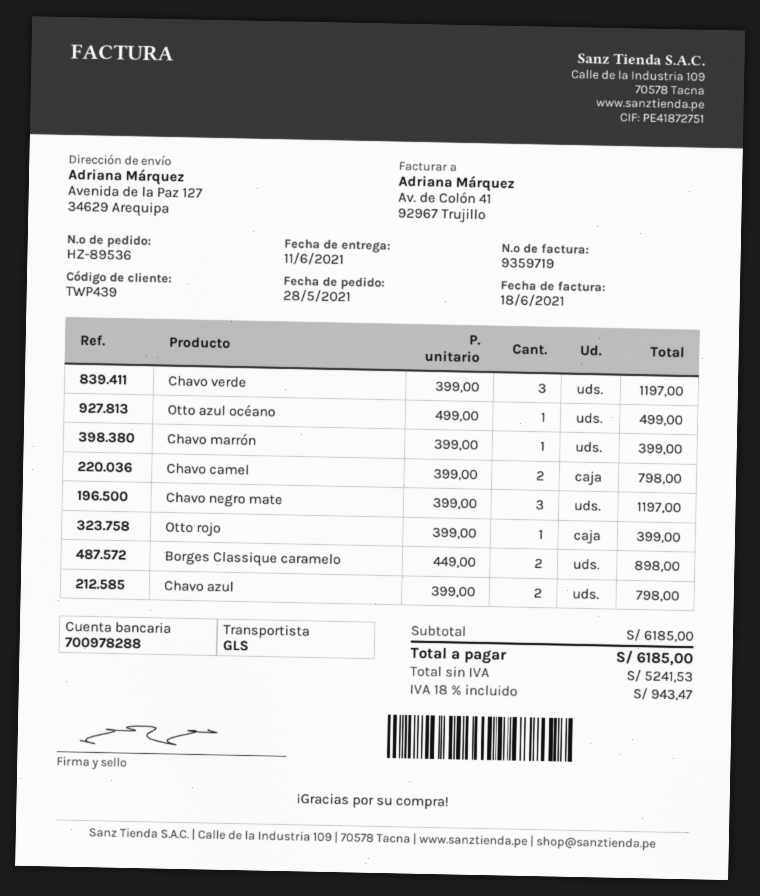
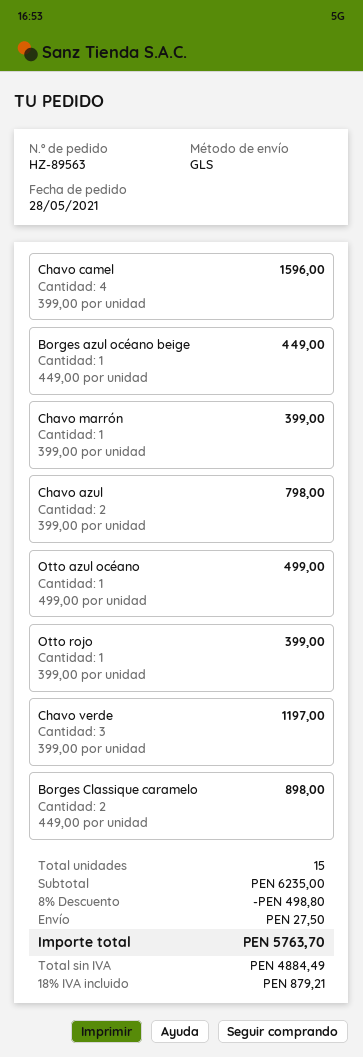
order number: HZ-89536 -> HZ-89563
Chavo camel: 2 x 399.00 = 798.00 -> 4 x 399.00 = 1596.00
Chavo negro mate: 3 x 399.00 = 1197.00 -> none
Borges azul océano beige: none -> 1 x 449.00 = 449.00
subtotal: 6185.00 -> 6235.00
discount: none -> 8% = 498.80
shipping: none -> 27.50
net: 5241.53 -> 4884.49
tax: 18% = 943.47 -> 18% = 879.21
total: 6185.00 -> 5763.70

